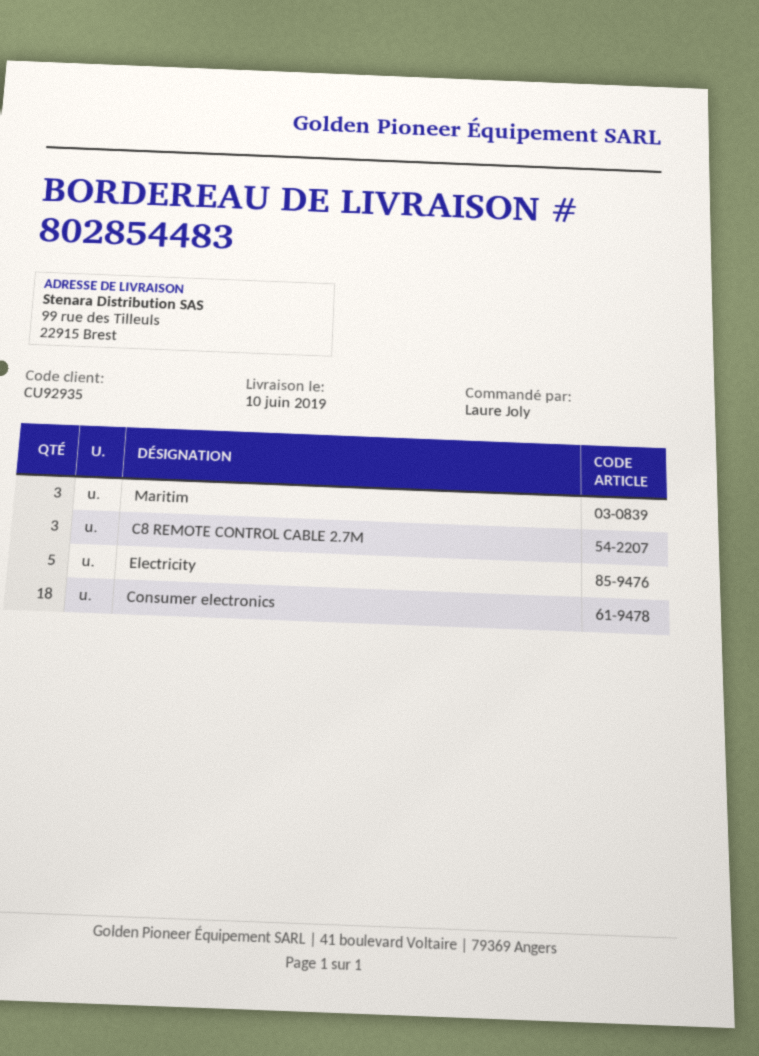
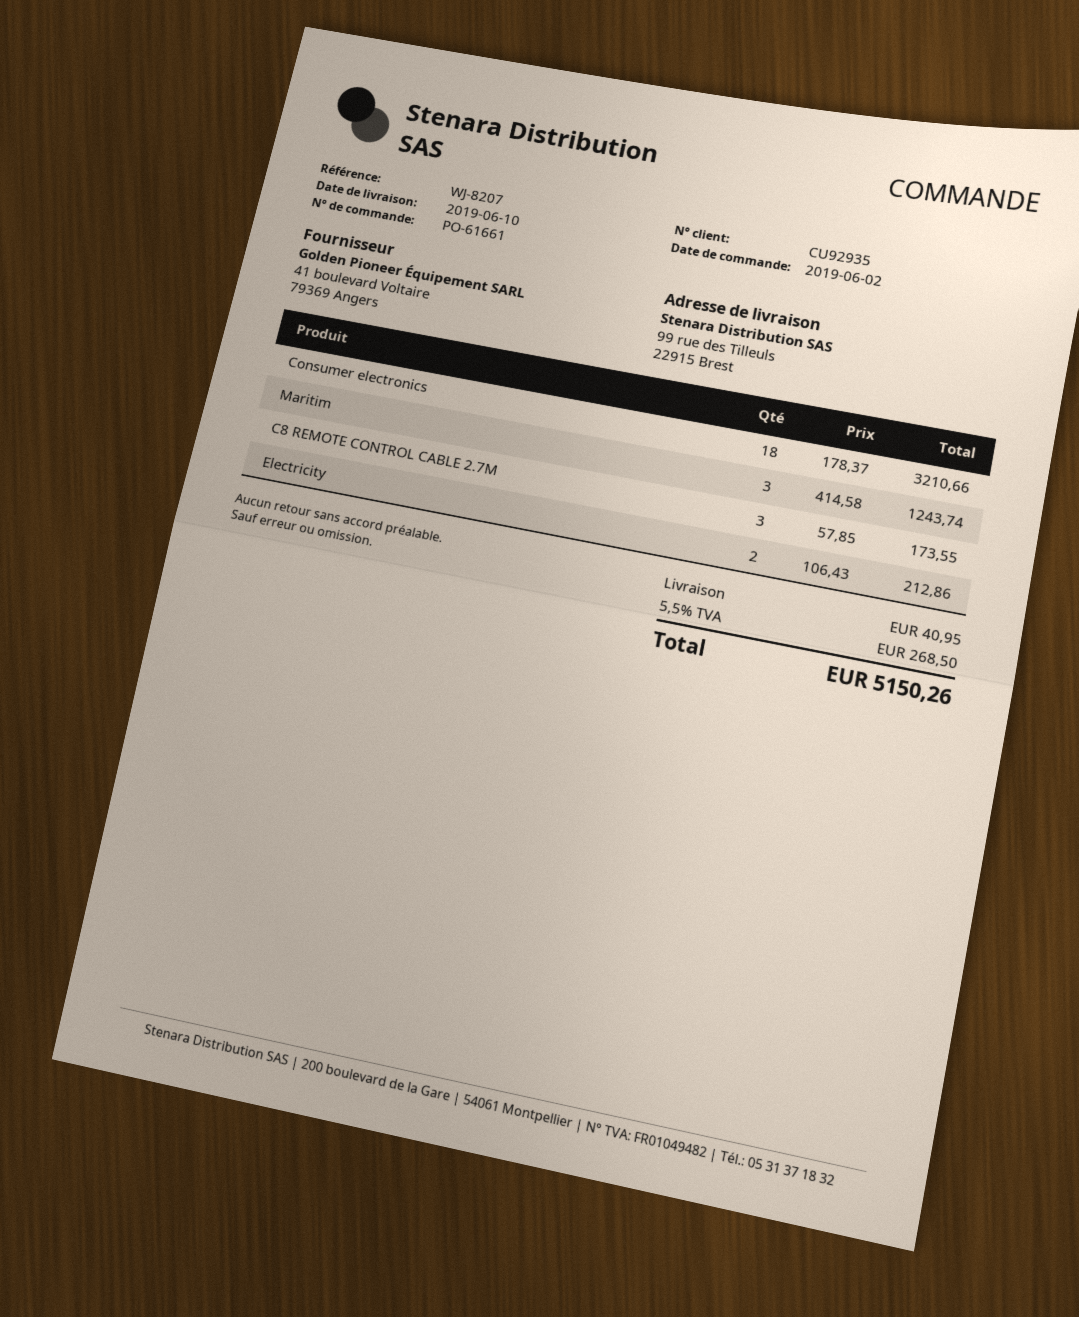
Electricity: 5 -> 2

